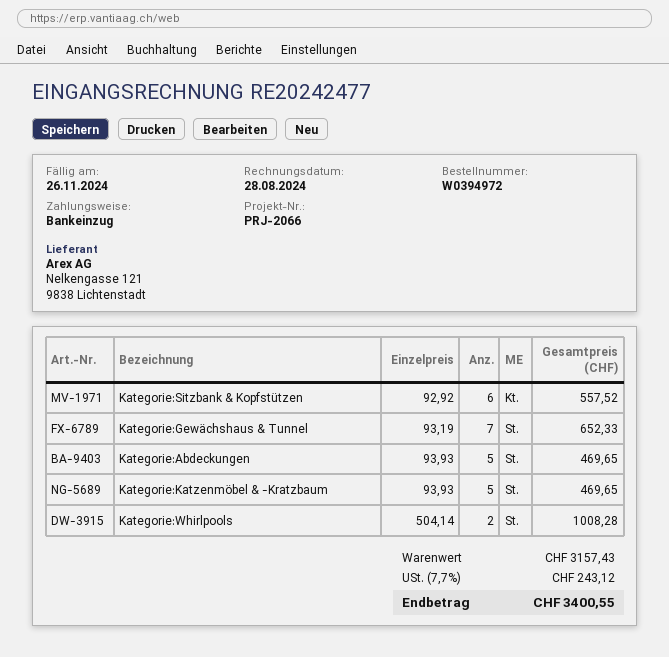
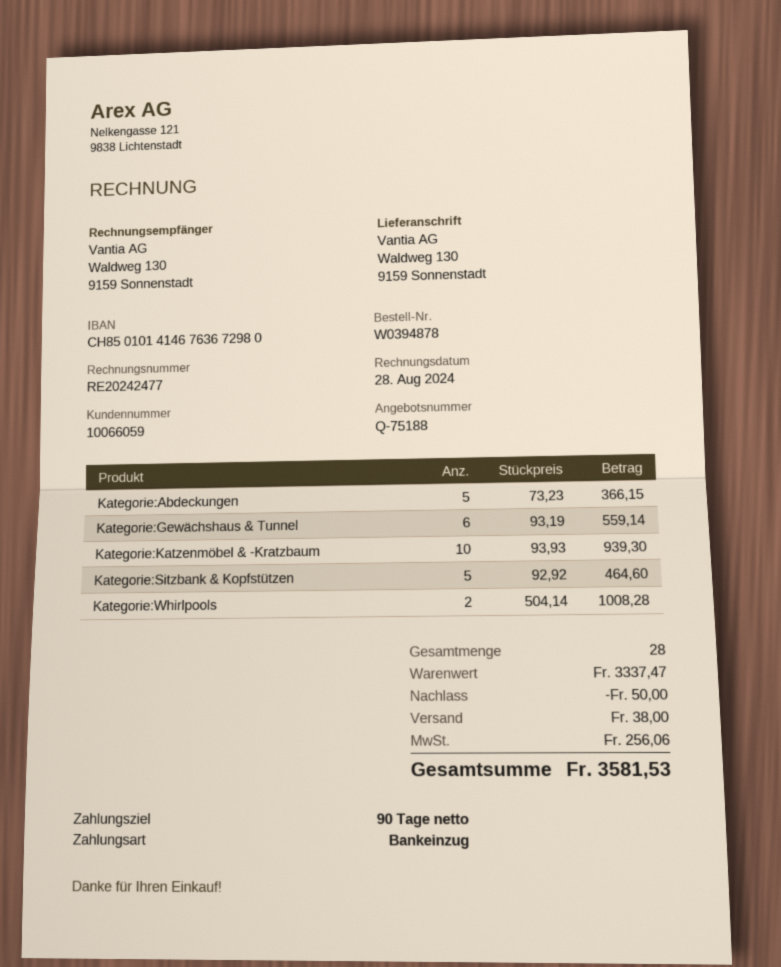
order number: W0394972 -> W0394878
Kategorie:Sitzbank & Kopfstützen: 6 x 92.92 = 557.52 -> 5 x 92.92 = 464.60
Kategorie:Gewächshaus & Tunnel: 7 x 93.19 = 652.33 -> 6 x 93.19 = 559.14
Kategorie:Abdeckungen: 5 x 93.93 = 469.65 -> 5 x 73.23 = 366.15
Kategorie:Katzenmöbel & -Kratzbaum: 5 x 93.93 = 469.65 -> 10 x 93.93 = 939.30
subtotal: 3157.43 -> 3337.47
discount: none -> 50.00
shipping: none -> 38.00
tax: 243.12 -> 256.06
total: 3400.55 -> 3581.53

